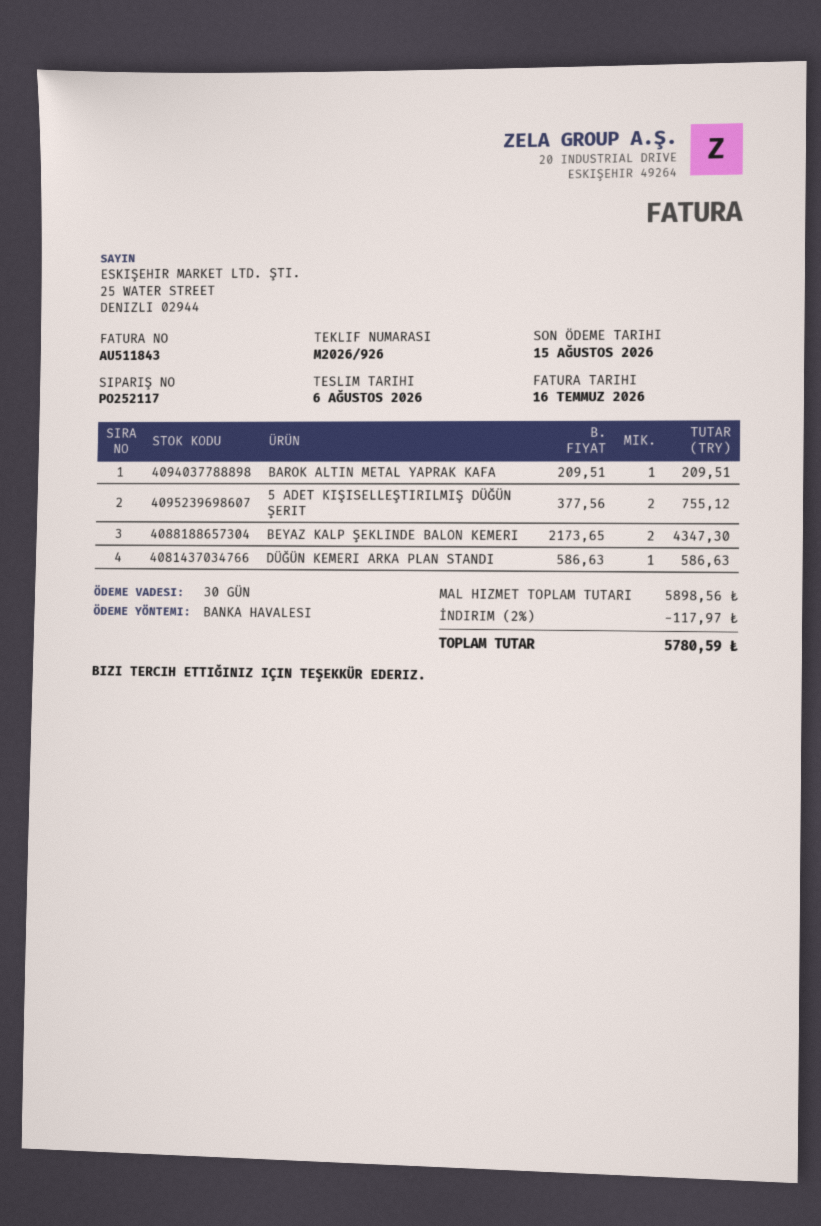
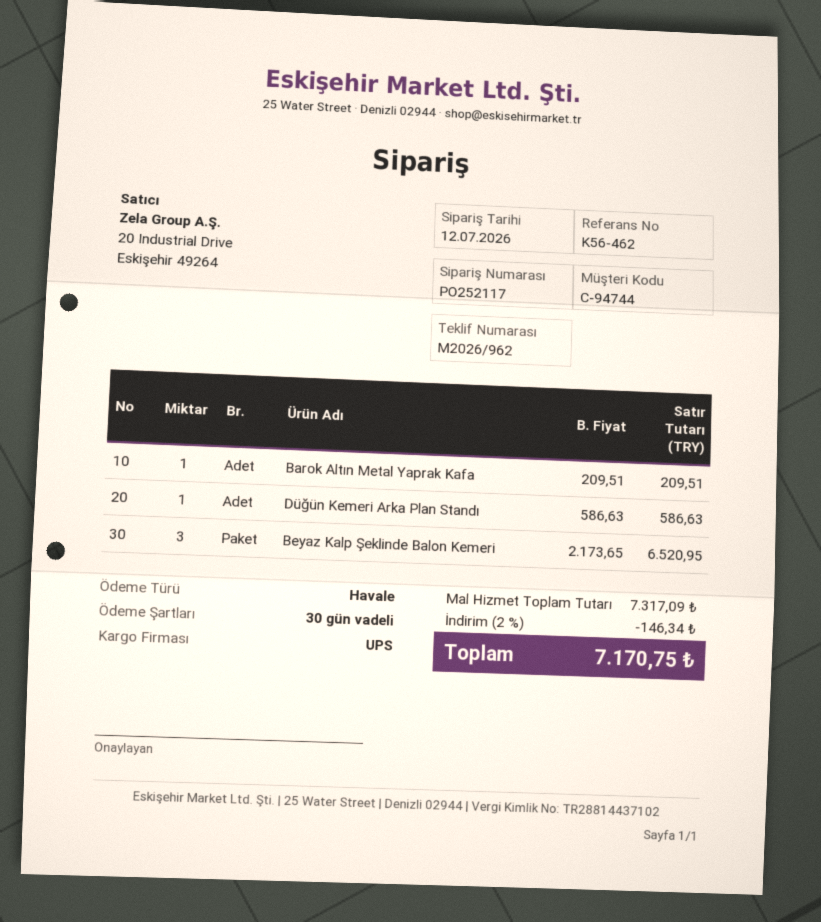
quote number: M2026/926 -> M2026/962
5 ADET KIŞISELLEŞTIRILMIŞ DÜĞÜN ŞERIT: 2 x 377.56 = 755.12 -> none
BEYAZ KALP ŞEKLINDE BALON KEMERI: 2 x 2173.65 = 4347.30 -> 3 x 2173.65 = 6520.95
subtotal: 5898.56 -> 7317.09
discount: 2% = 117.97 -> 2% = 146.34
total: 5780.59 -> 7170.75

